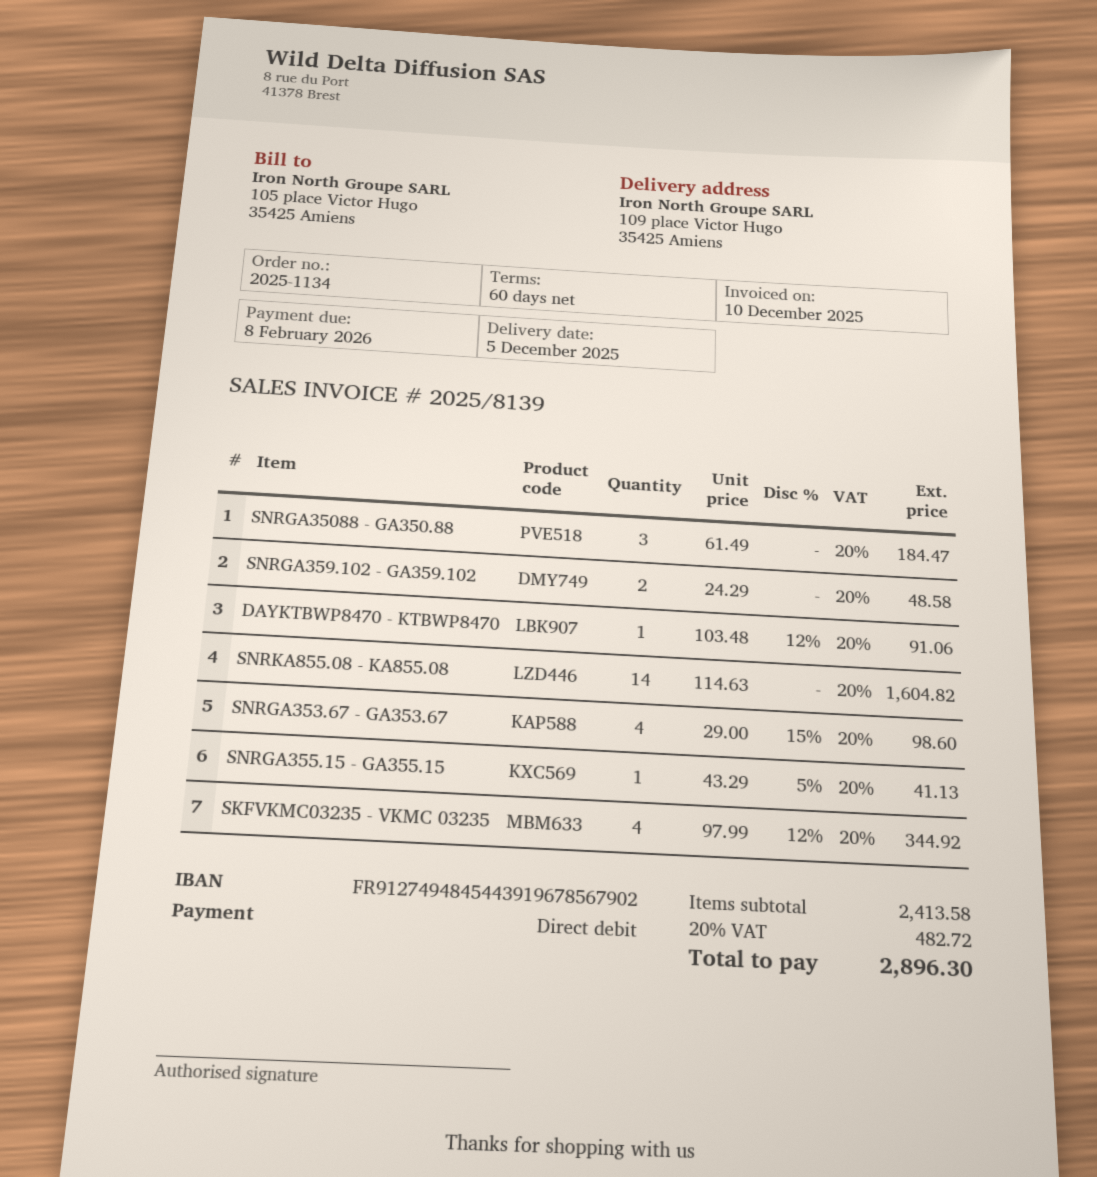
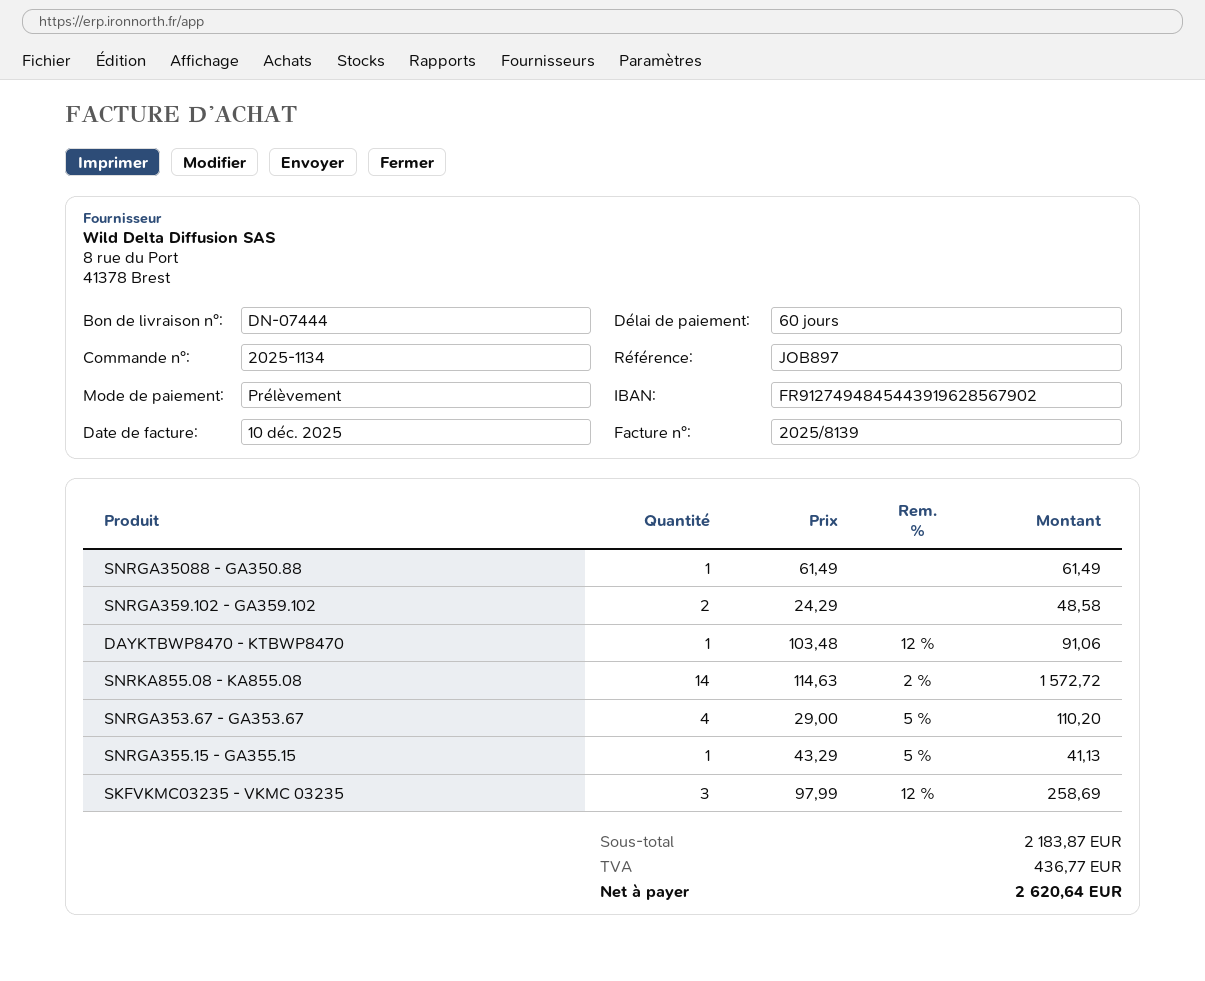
bank account: FR9127494845443919678567902 -> FR9127494845443919628567902
SNRGA35088 - GA350.88: 3 x 61.49 = 184.47 -> 1 x 61.49 = 61.49
SNRKA855.08 - KA855.08: 14 x 114.63 = 1604.82 -> 14 x 114.63 - 2% = 1572.72
SNRGA353.67 - GA353.67: 4 x 29.00 - 15% = 98.60 -> 4 x 29.00 - 5% = 110.20
SKFVKMC03235 - VKMC 03235: 4 x 97.99 - 12% = 344.92 -> 3 x 97.99 - 12% = 258.69
subtotal: 2413.58 -> 2183.87
tax: 482.72 -> 436.77
total: 2896.30 -> 2620.64

